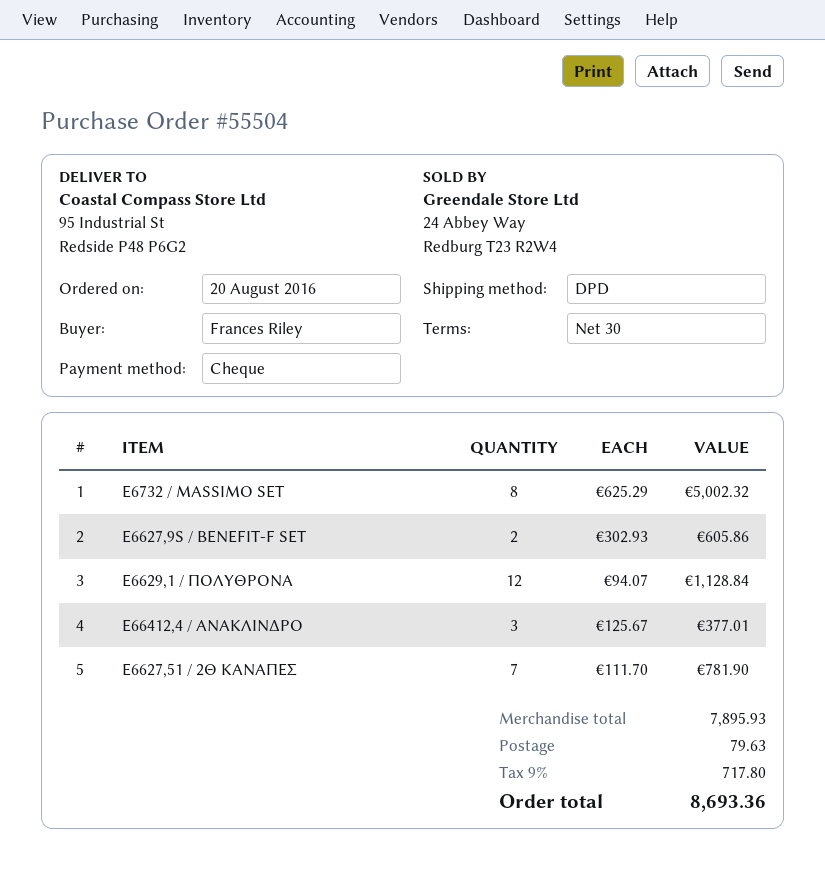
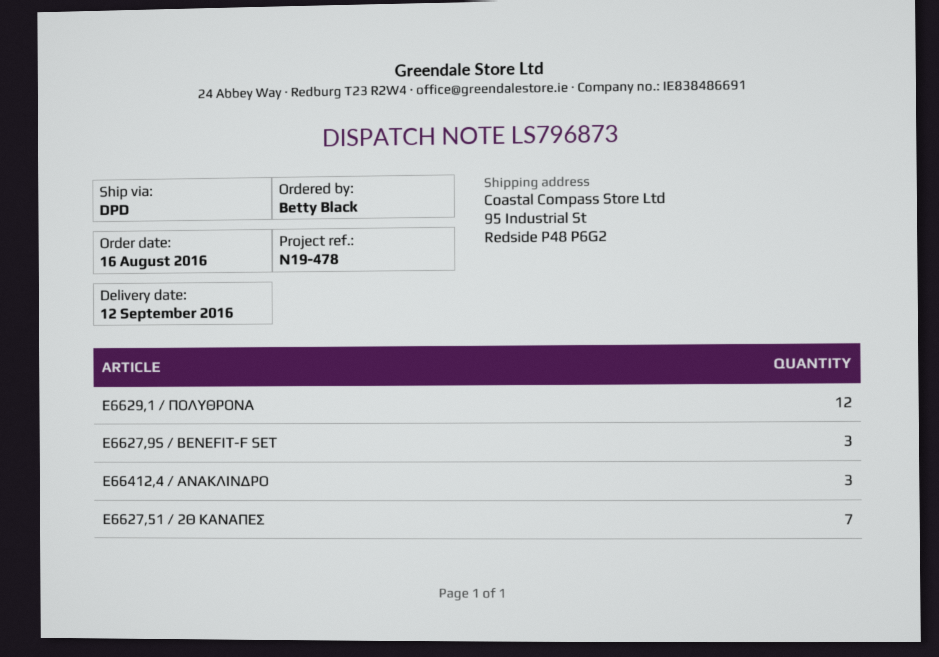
order date: 2016-08-20 -> 2016-08-16
ordered by: Frances Riley -> Betty Black
Ε6732 / MASSIMO SET: 8 -> none
Ε6627,9S / BENEFIT-F SET: 2 -> 3

